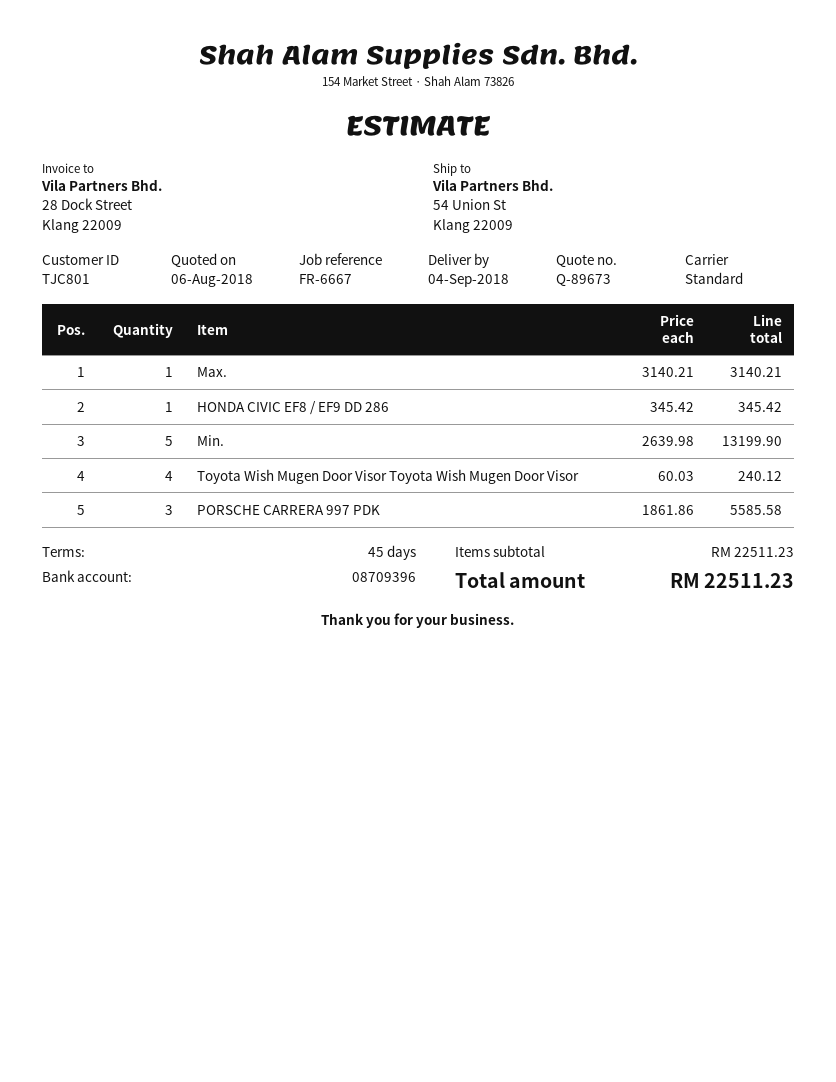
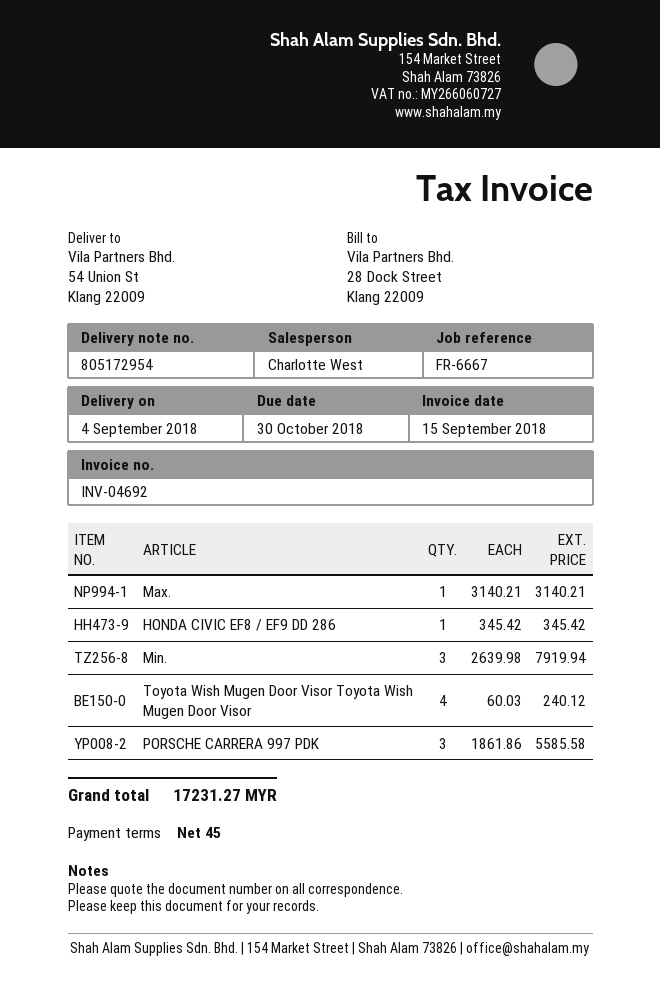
Min.: 5 x 2639.98 = 13199.90 -> 3 x 2639.98 = 7919.94
total: 22511.23 -> 17231.27

